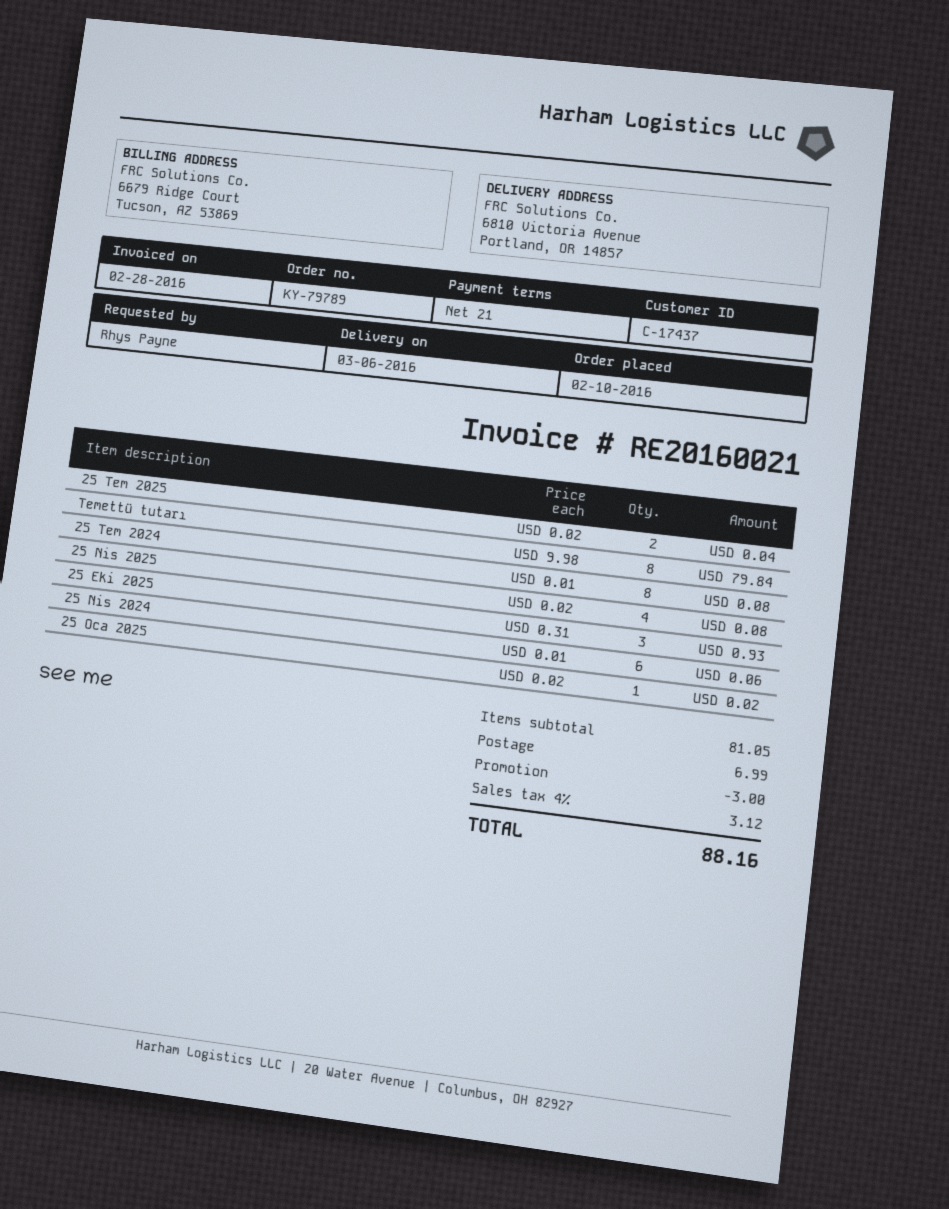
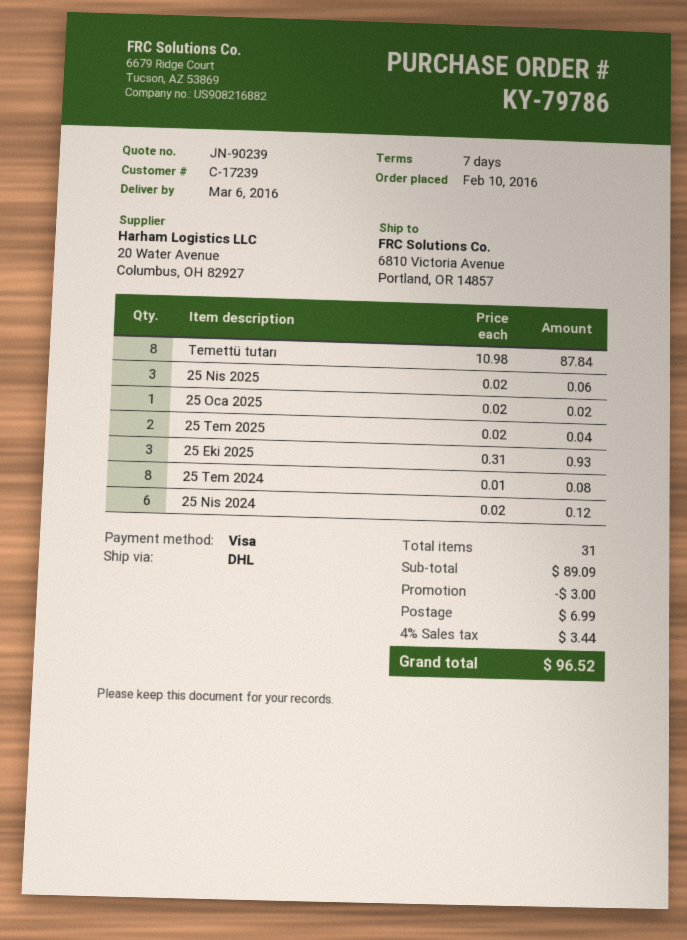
order number: KY-79789 -> KY-79786
payment terms: 21 days -> 7 days
customer number: C-17437 -> C-17239
Temettü tutarı: 8 x 9.98 = 79.84 -> 8 x 10.98 = 87.84
25 Nis 2025: 4 x 0.02 = 0.08 -> 3 x 0.02 = 0.06
25 Nis 2024: 6 x 0.01 = 0.06 -> 6 x 0.02 = 0.12
subtotal: 81.05 -> 89.09
tax: 4% = 3.12 -> 4% = 3.44
total: 88.16 -> 96.52

